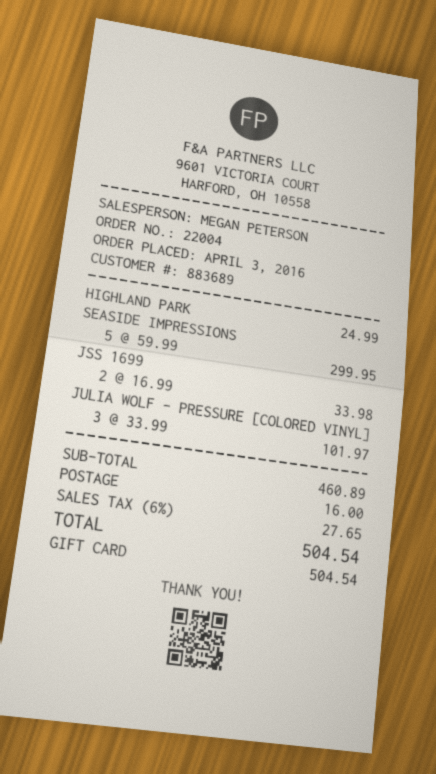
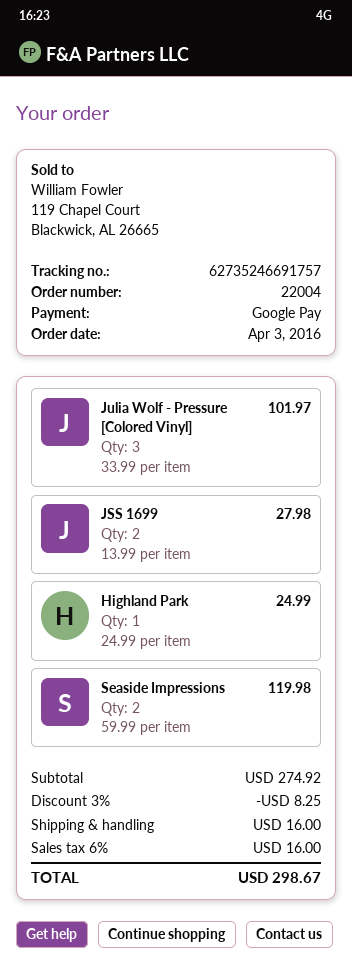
payment method: gift card -> Google Pay
SEASIDE IMPRESSIONS: 5 x 59.99 = 299.95 -> 2 x 59.99 = 119.98
JSS 1699: 2 x 16.99 = 33.98 -> 2 x 13.99 = 27.98
subtotal: 460.89 -> 274.92
discount: none -> 3% = 8.25
tax: 6% = 27.65 -> 6% = 16.00
total: 504.54 -> 298.67

